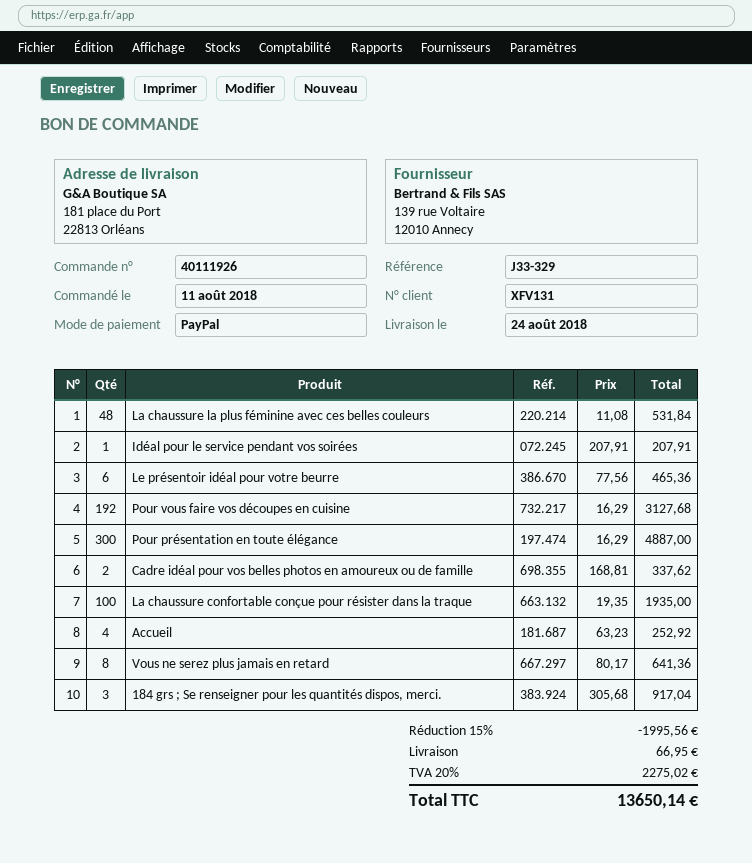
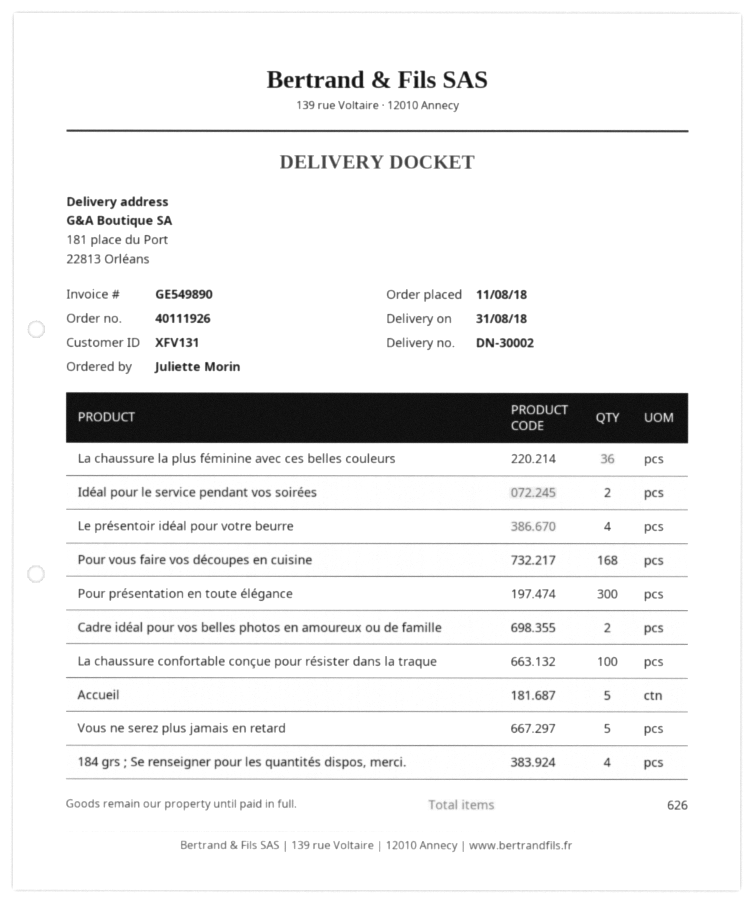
delivery date: 2018-08-24 -> 2018-08-31
La chaussure la plus féminine avec ces belles couleurs: 48 -> 36
Idéal pour le service pendant vos soirées: 1 -> 2
Le présentoir idéal pour votre beurre: 6 -> 4
Pour vous faire vos découpes en cuisine: 192 -> 168
Accueil: 4 -> 5
Vous ne serez plus jamais en retard: 8 -> 5
184 grs ; Se renseigner pour les quantités dispos, merci.: 3 -> 4

